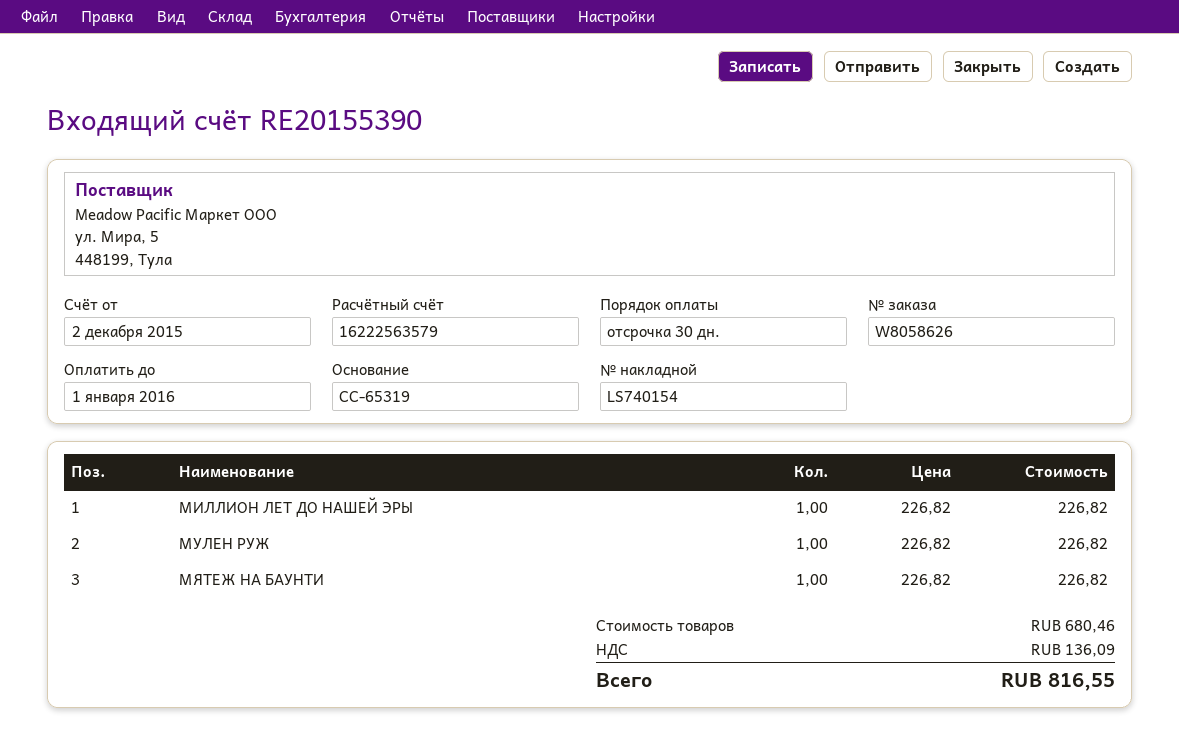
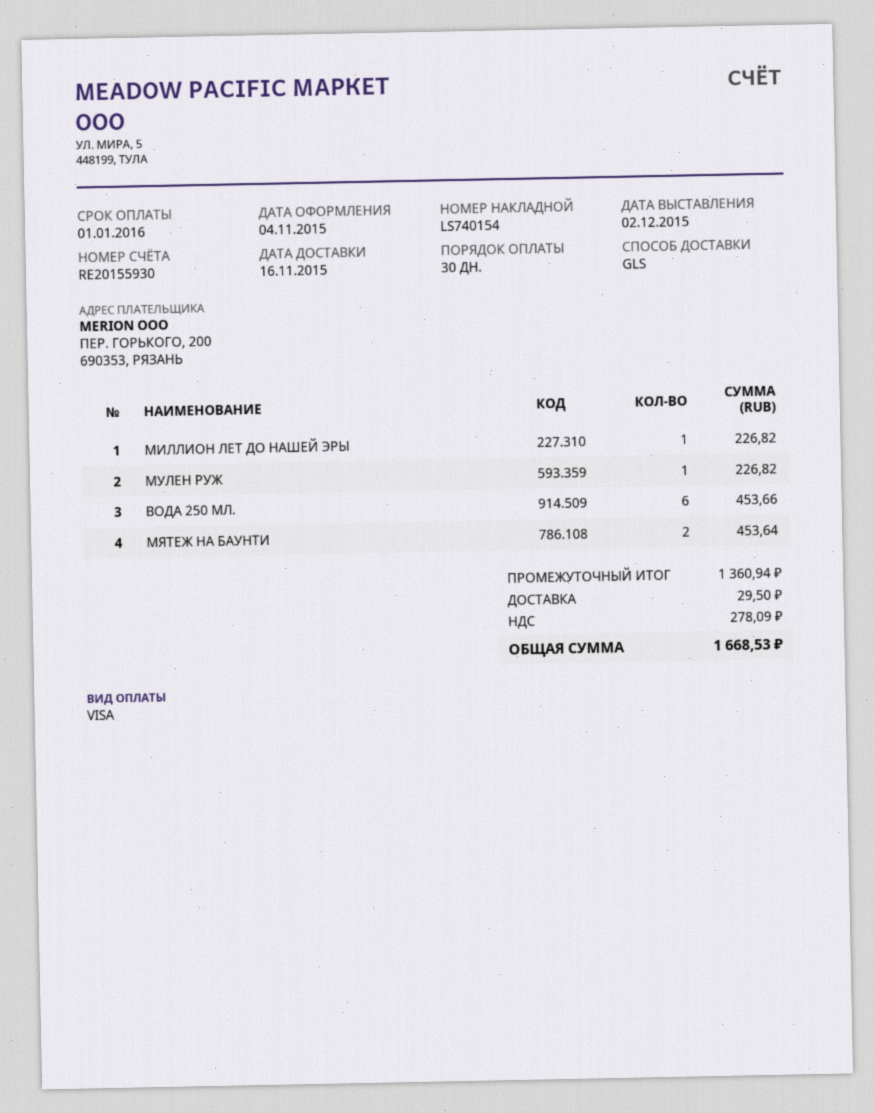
invoice number: RE20155390 -> RE20155930
МЯТЕЖ НА БАУНТИ: 1 for 226.82 -> 2 for 453.64
ВОДА 250 МЛ.: none -> 6 for 453.66
subtotal: 680.46 -> 1360.94
shipping: none -> 29.50
tax: 136.09 -> 278.09
total: 816.55 -> 1668.53

